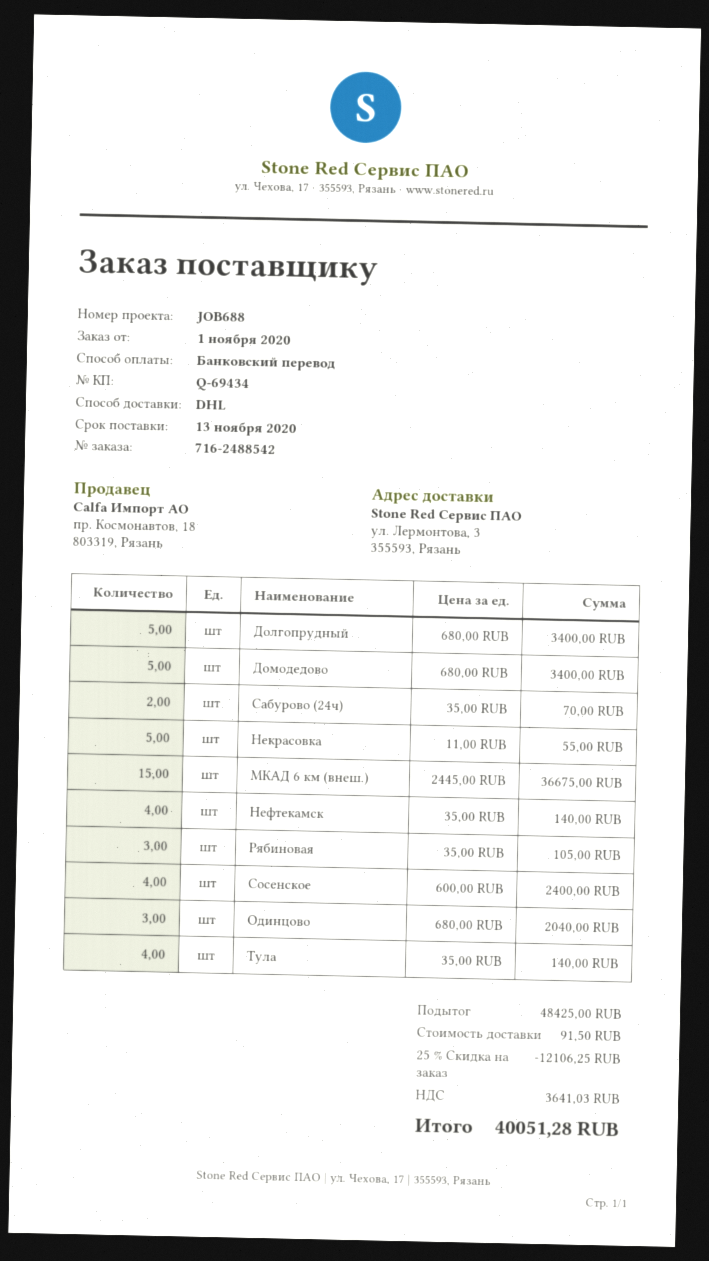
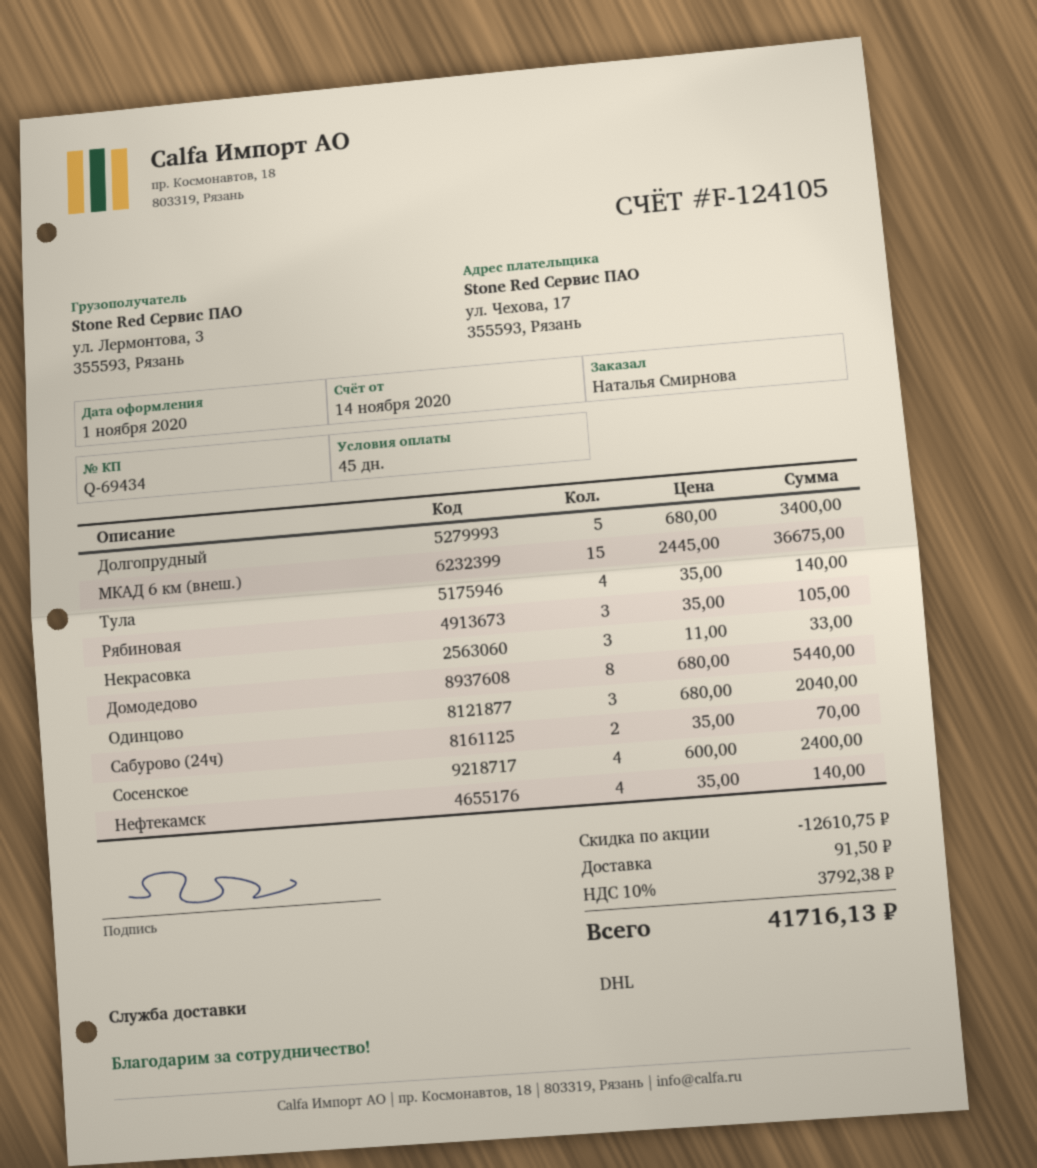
Домодедово: 5 x 680.00 = 3400.00 -> 8 x 680.00 = 5440.00
Некрасовка: 5 x 11.00 = 55.00 -> 3 x 11.00 = 33.00
discount: 12106.25 -> 12610.75
tax: 3641.03 -> 3792.38
total: 40051.28 -> 41716.13

